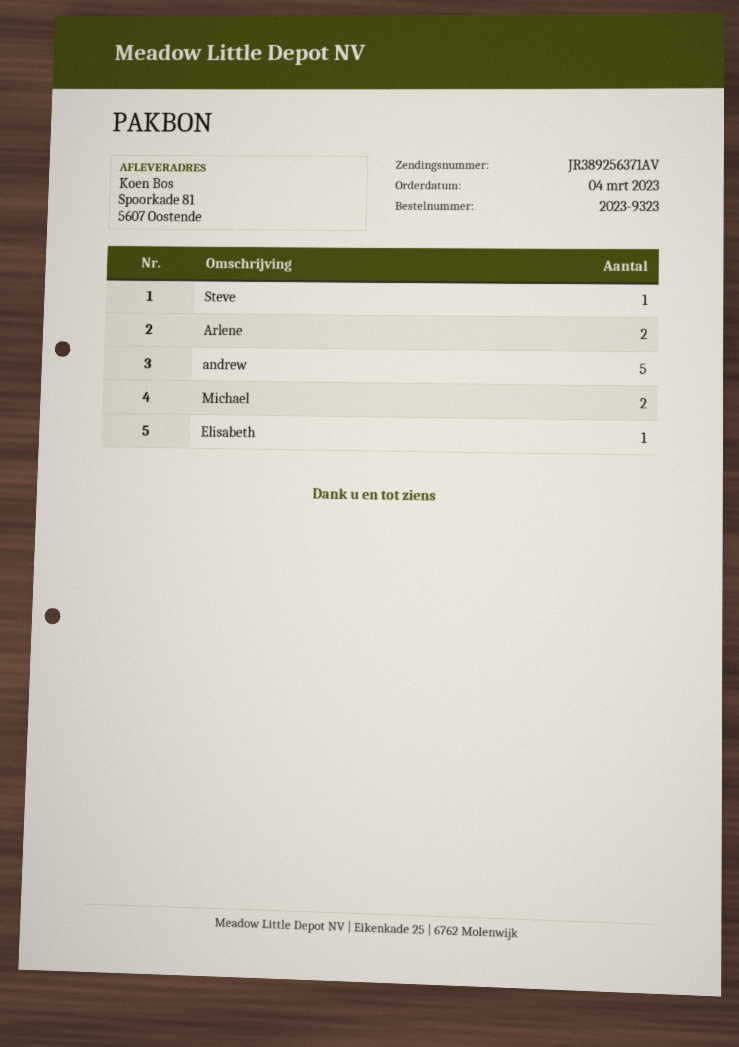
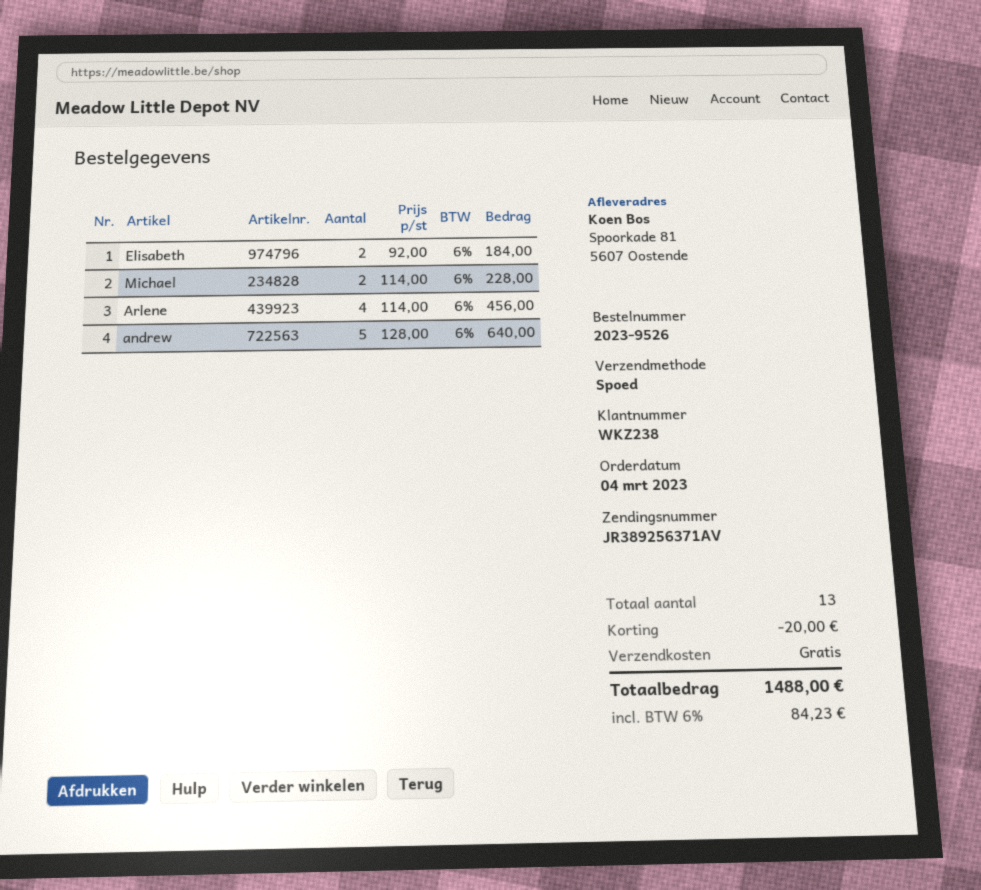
order number: 2023-9323 -> 2023-9526
Steve: 1 -> none
Arlene: 2 -> 4
Elisabeth: 1 -> 2

